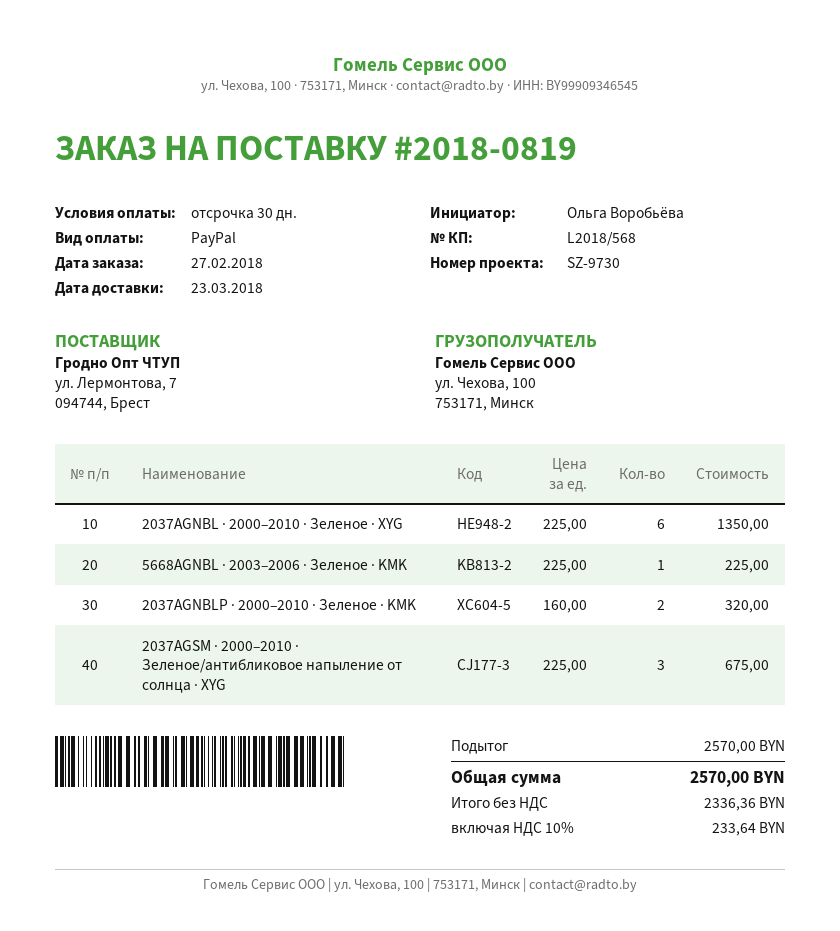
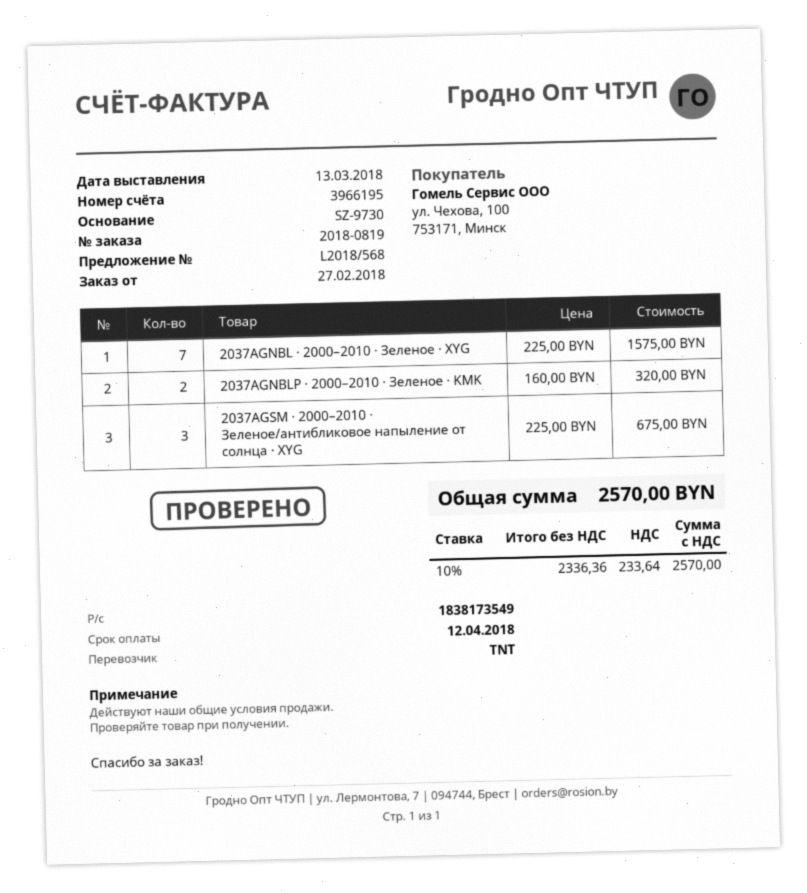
2037AGNBL · 2000–2010 · Зеленое · XYG: 6 x 225.00 = 1350.00 -> 7 x 225.00 = 1575.00
5668AGNBL · 2003–2006 · Зеленое · KMK: 1 x 225.00 = 225.00 -> none

